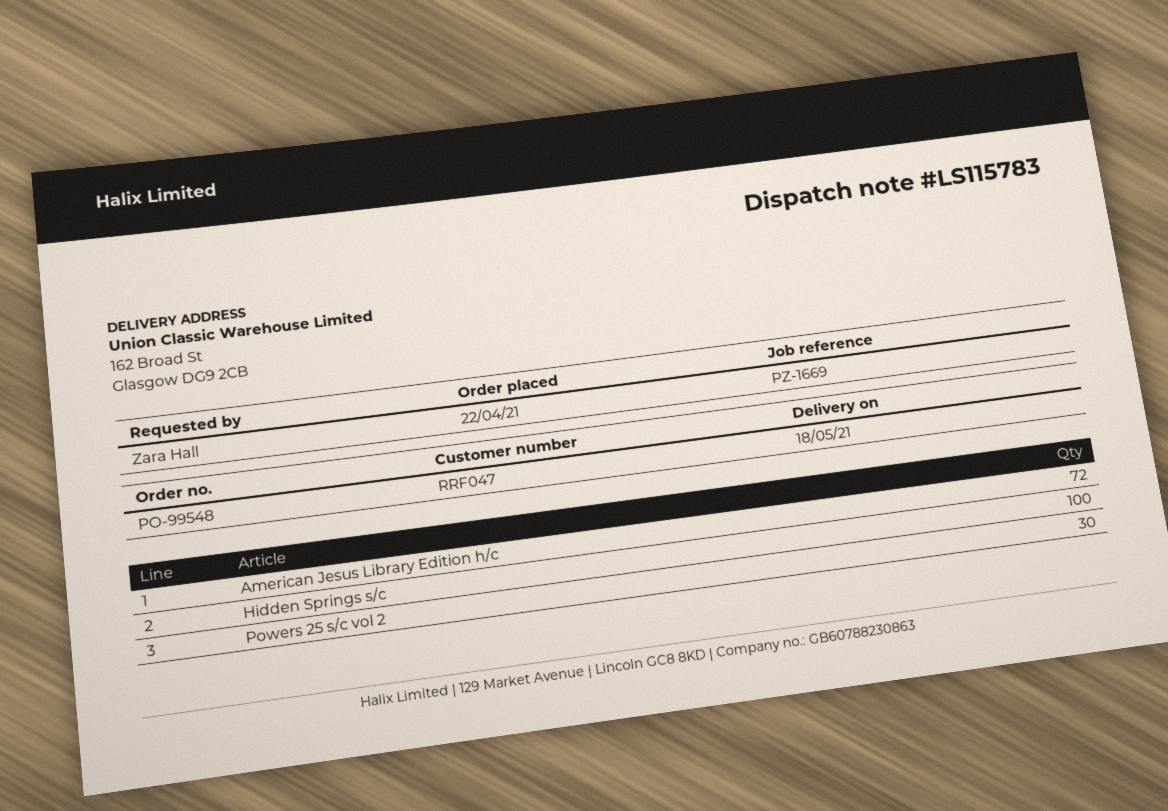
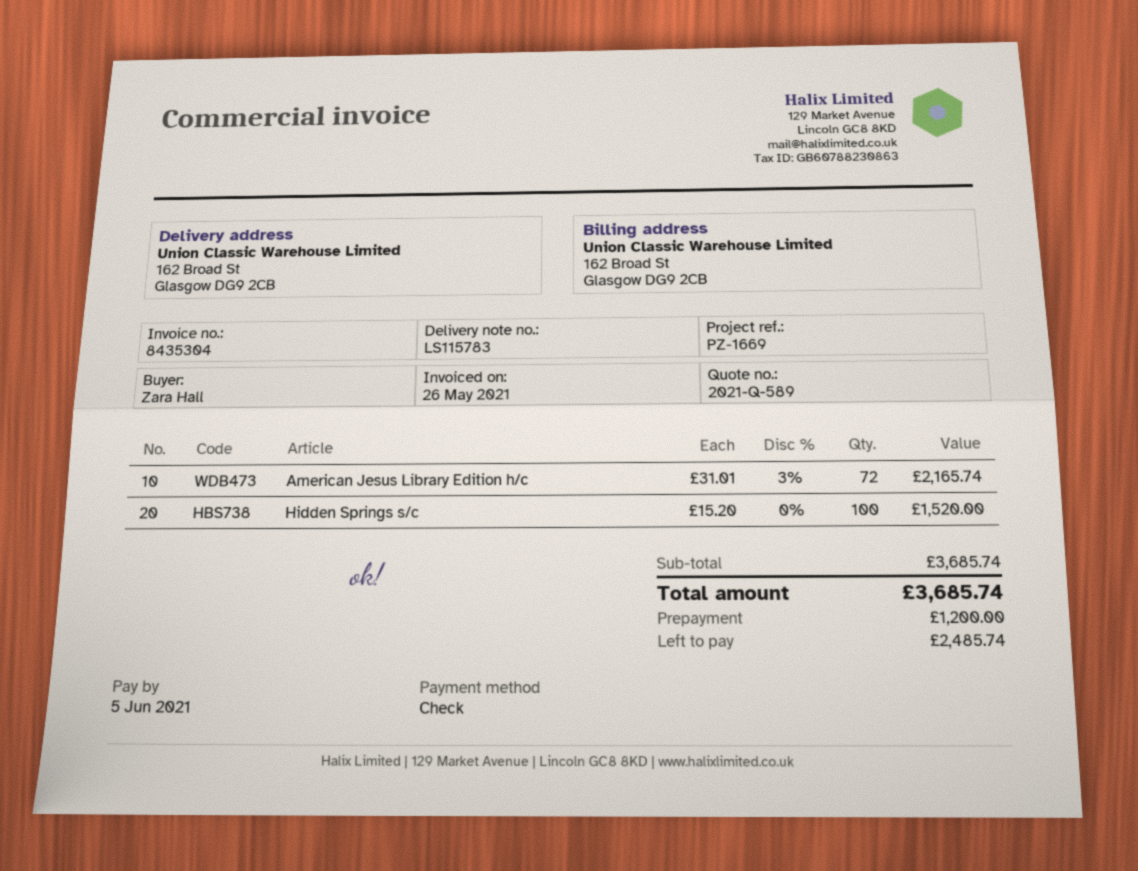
Powers 25 s/c vol 2: 30 -> none

